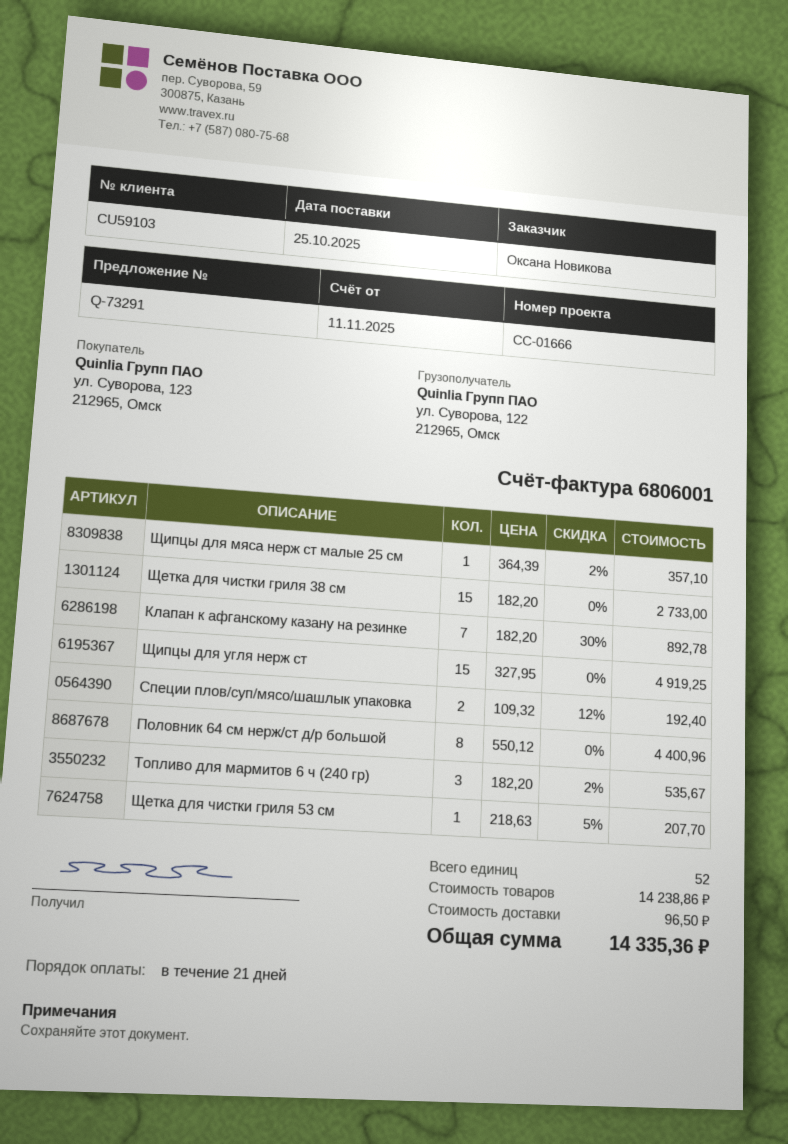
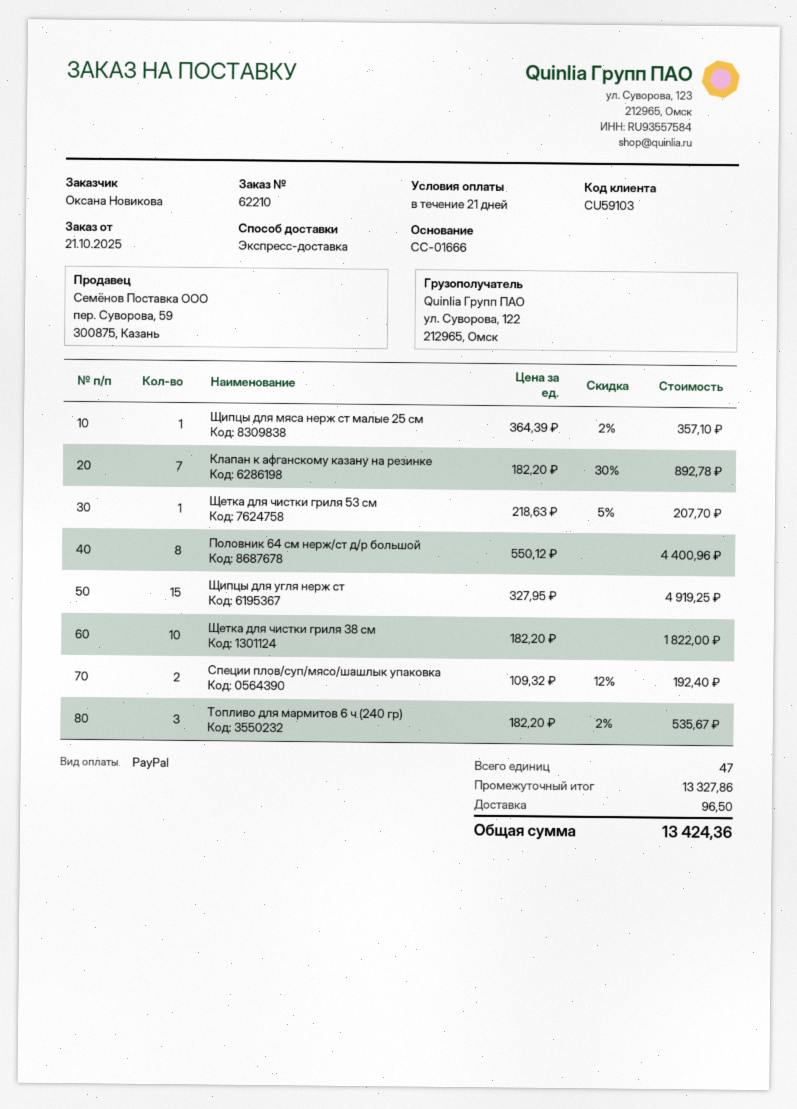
Щетка для чистки гриля 38 см: 15 x 182.20 = 2733.00 -> 10 x 182.20 = 1822.00
total quantity: 52 -> 47
subtotal: 14238.86 -> 13327.86
total: 14335.36 -> 13424.36

